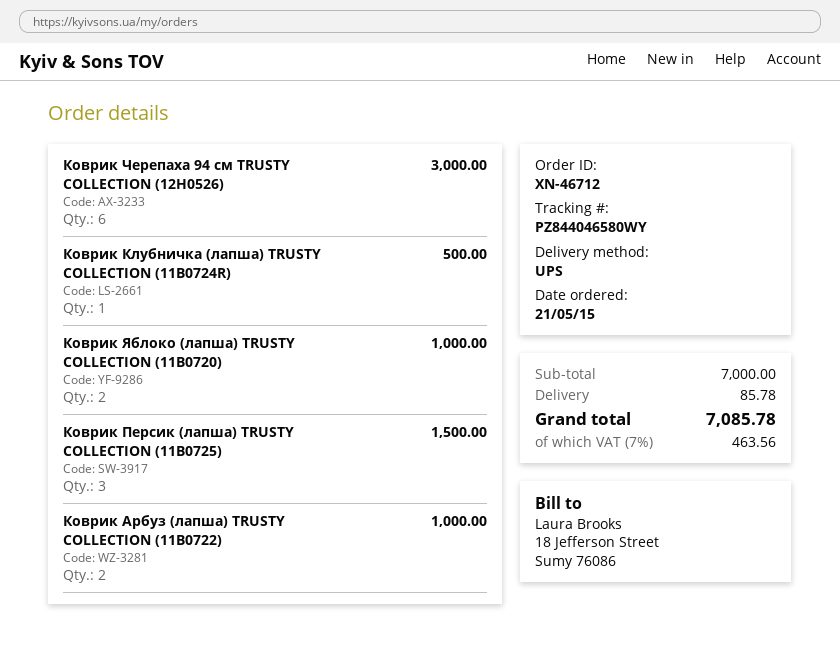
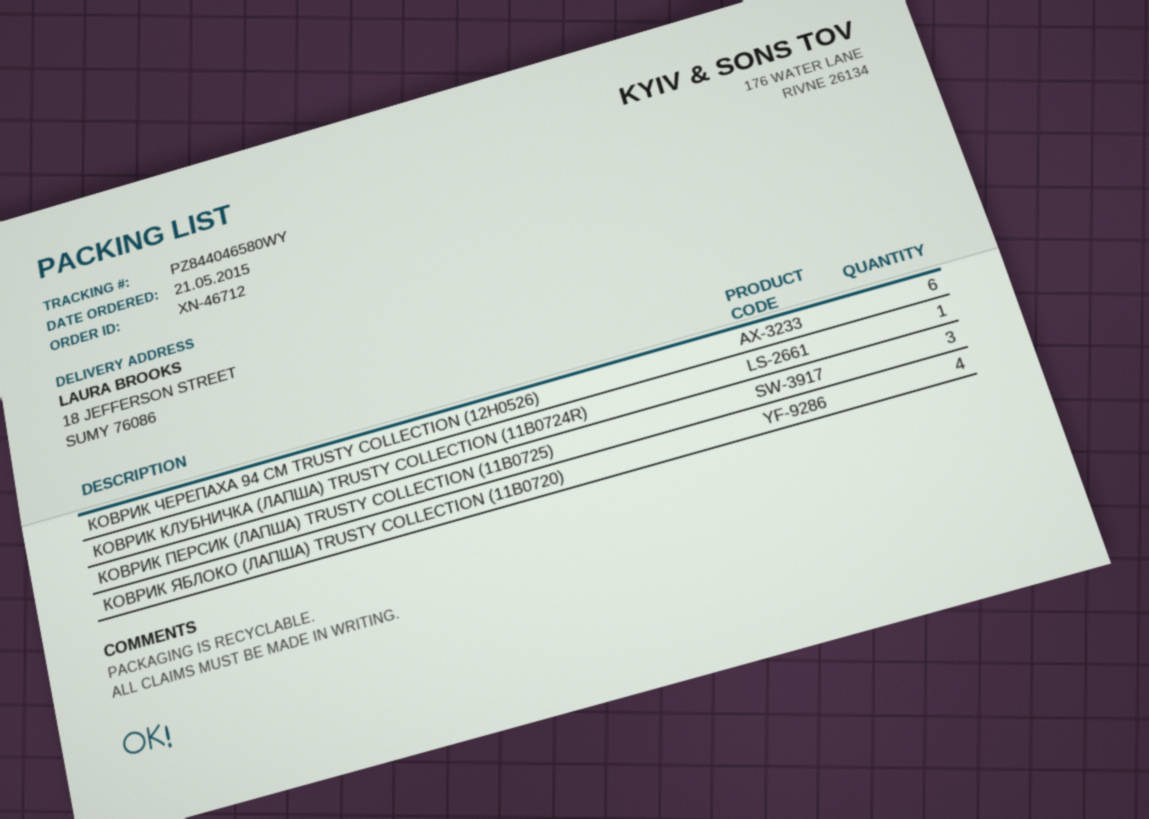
Коврик Яблоко (лапша) TRUSTY COLLECTION (11B0720): 2 -> 4
Коврик Арбуз (лапша) TRUSTY COLLECTION (11B0722): 2 -> none

